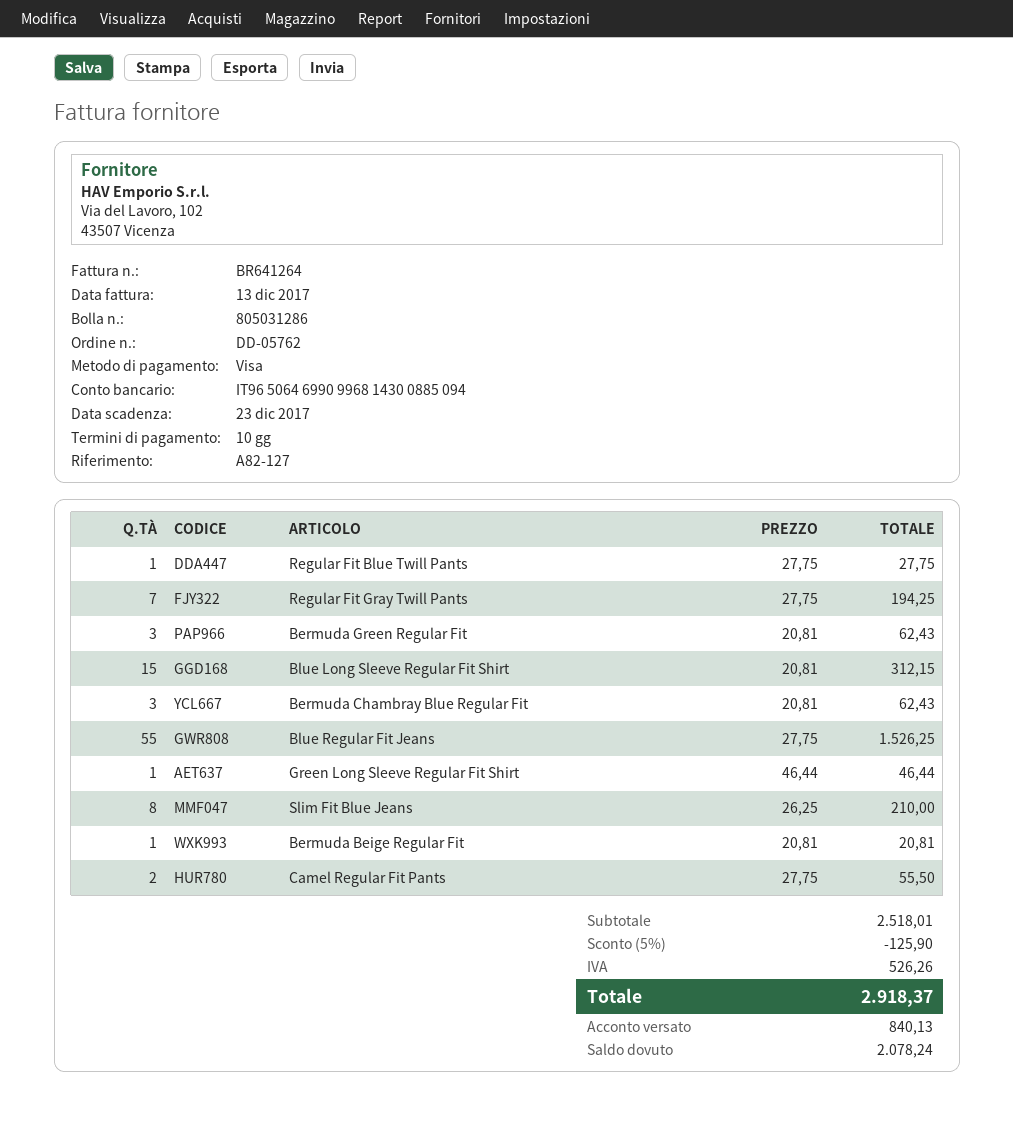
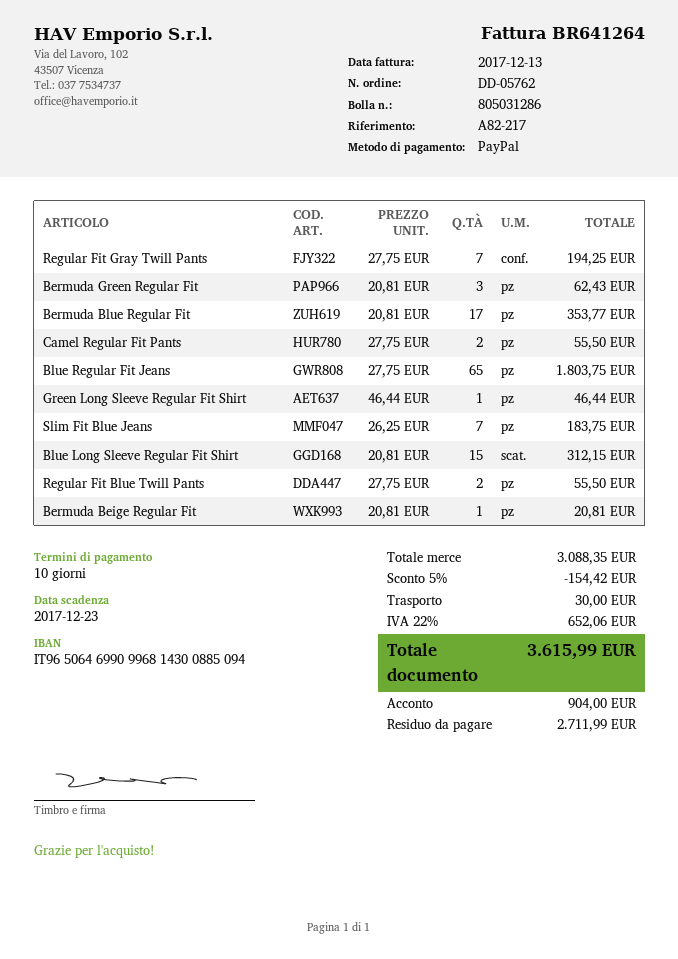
reference: A82-127 -> A82-217
payment method: Visa -> PayPal
Regular Fit Blue Twill Pants: 1 x 27.75 = 27.75 -> 2 x 27.75 = 55.50
Bermuda Chambray Blue Regular Fit: 3 x 20.81 = 62.43 -> none
Blue Regular Fit Jeans: 55 x 27.75 = 1526.25 -> 65 x 27.75 = 1803.75
Slim Fit Blue Jeans: 8 x 26.25 = 210.00 -> 7 x 26.25 = 183.75
Bermuda Blue Regular Fit: none -> 17 x 20.81 = 353.77
subtotal: 2518.01 -> 3088.35
discount: 5% = 125.90 -> 5% = 154.42
shipping: none -> 30.00
tax: 526.26 -> 652.06
total: 2918.37 -> 3615.99
deposit: 840.13 -> 904.00
balance: 2078.24 -> 2711.99

